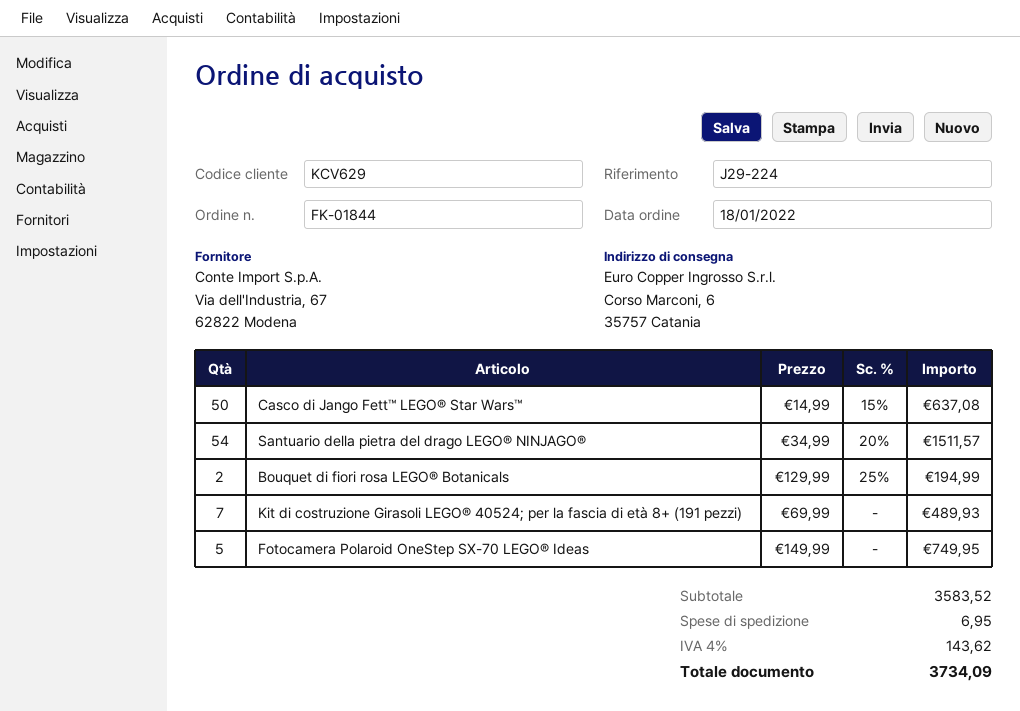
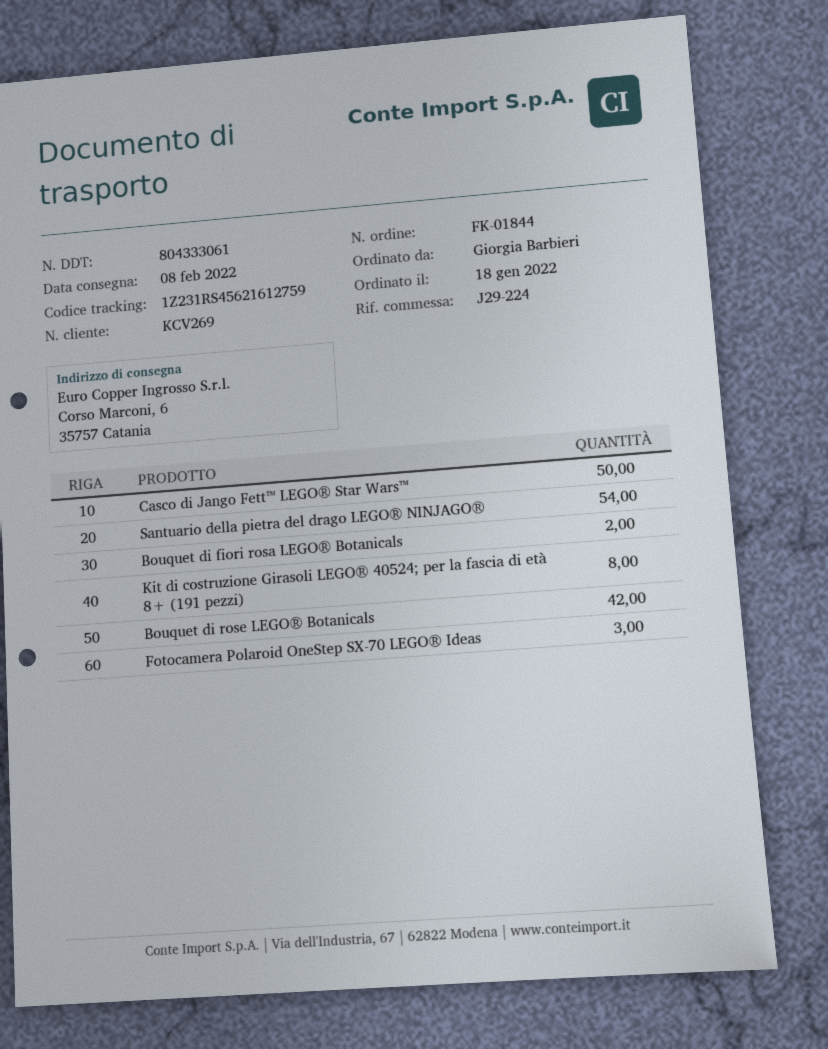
customer number: KCV629 -> KCV269
Kit di costruzione Girasoli LEGO® 40524; per la fascia di età 8+ (191 pezzi): 7 -> 8
Fotocamera Polaroid OneStep SX-70 LEGO® Ideas: 5 -> 3
Bouquet di rose LEGO® Botanicals: none -> 42

